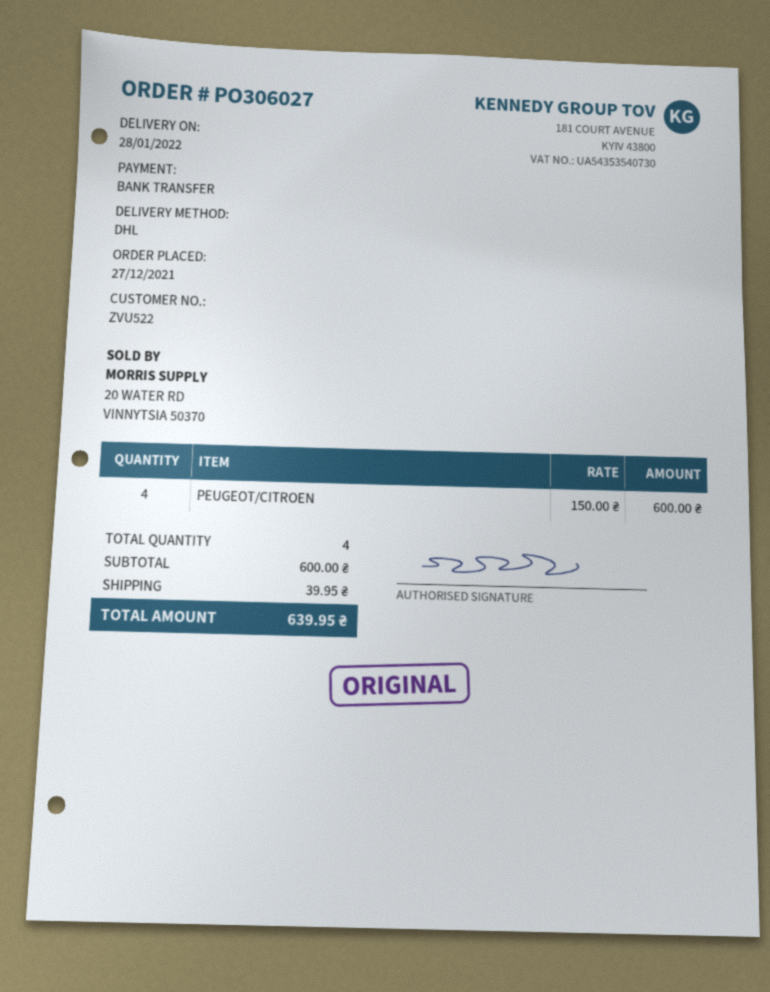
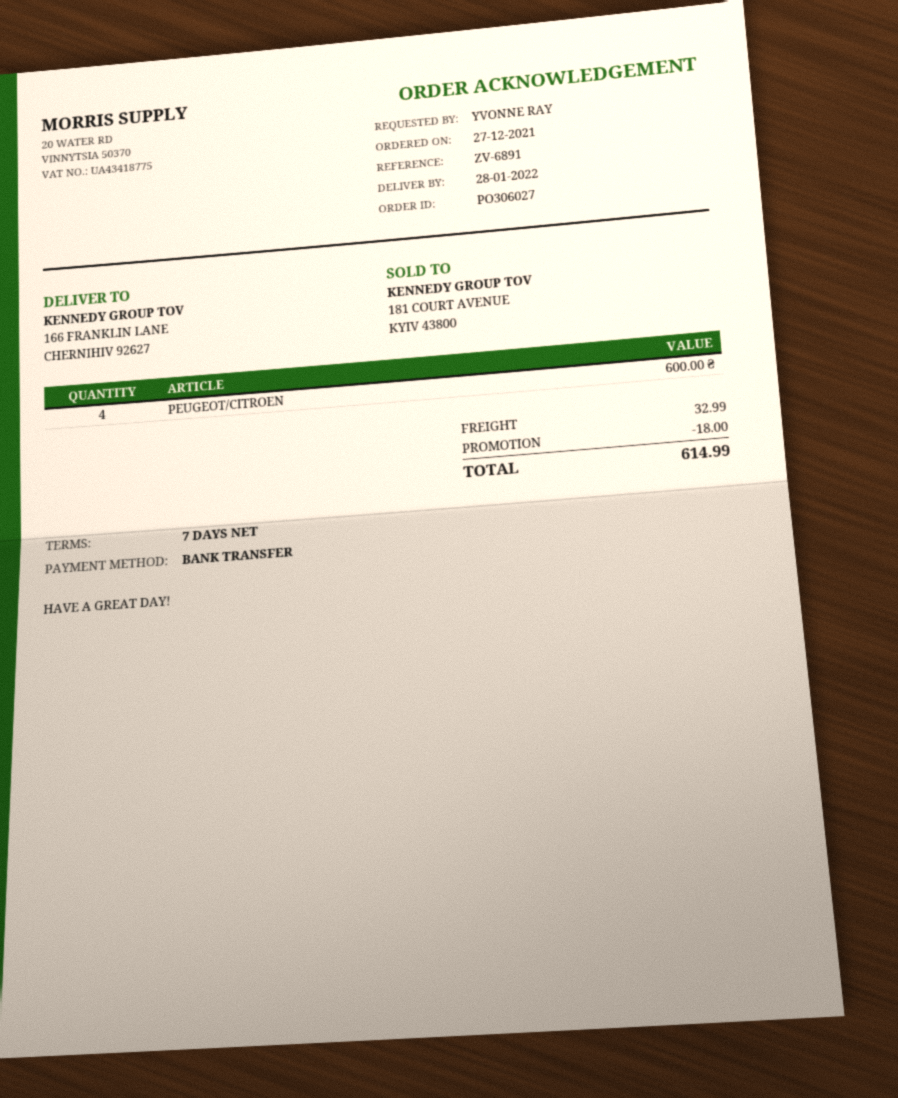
discount: none -> 18.00
shipping: 39.95 -> 32.99
total: 639.95 -> 614.99

